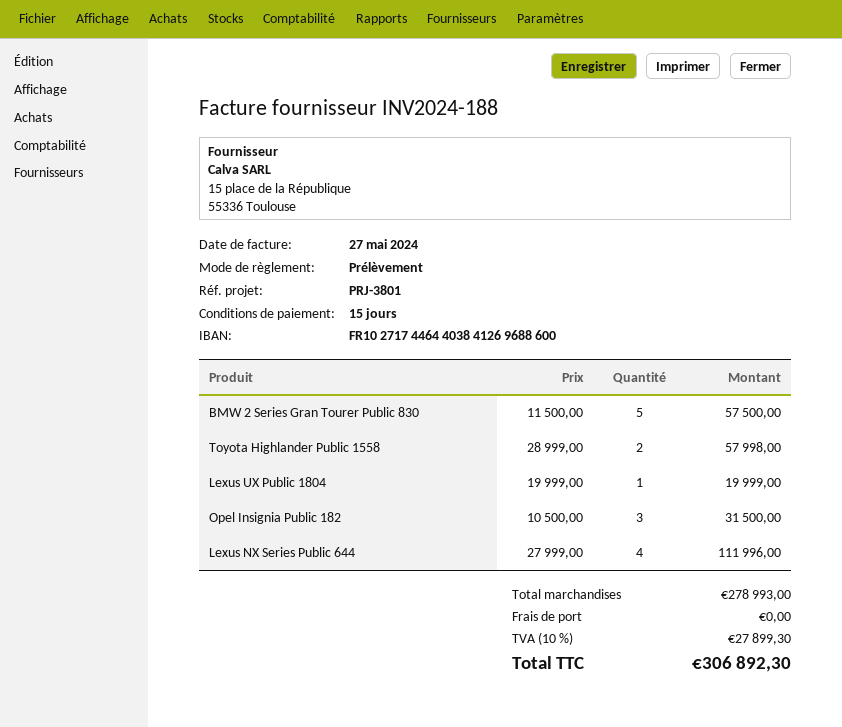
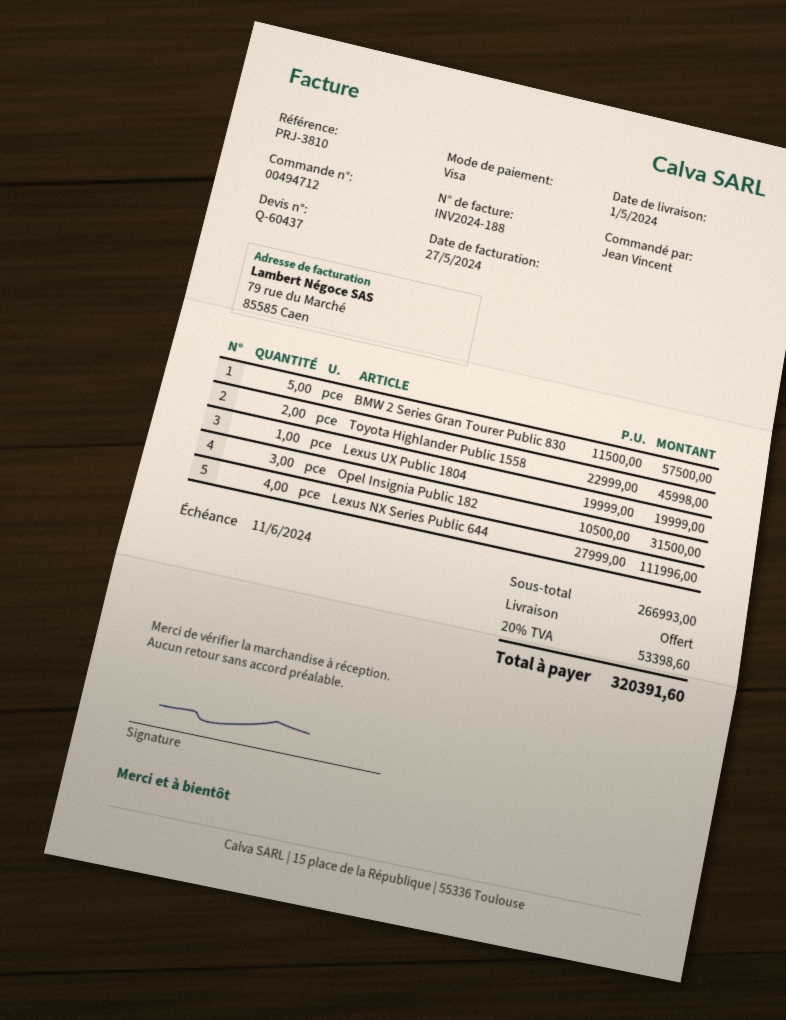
reference: PRJ-3801 -> PRJ-3810
payment method: direct debit -> Visa
Toyota Highlander Public 1558: 2 x 28999.00 = 57998.00 -> 2 x 22999.00 = 45998.00
subtotal: 278993.00 -> 266993.00
tax: 10% = 27899.30 -> 20% = 53398.60
total: 306892.30 -> 320391.60

